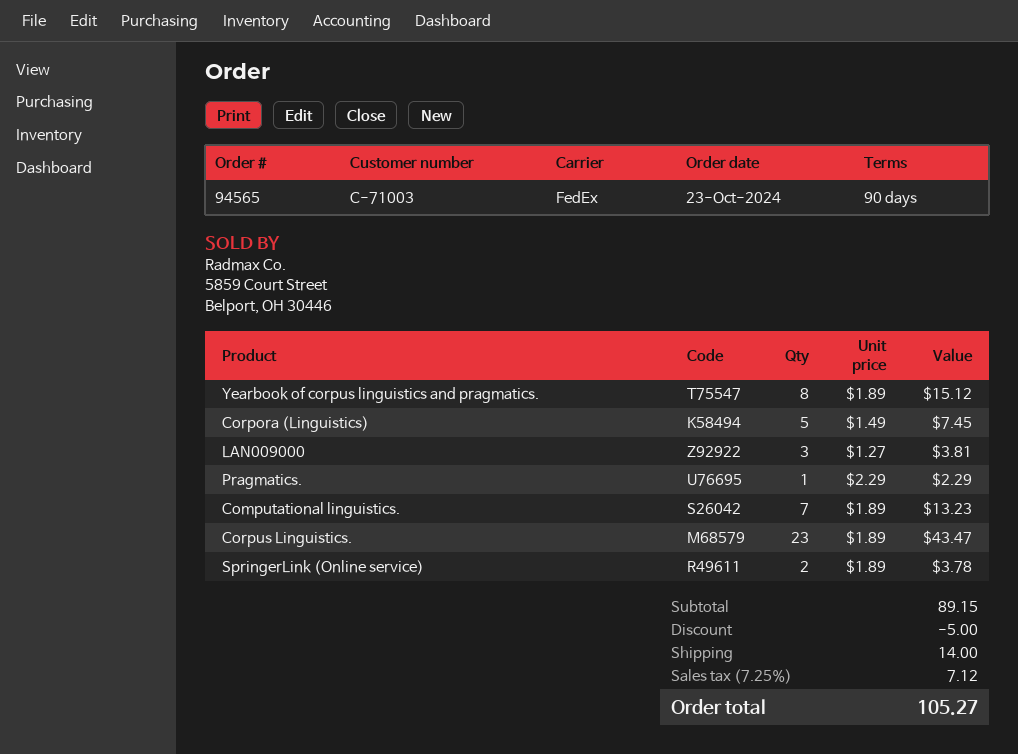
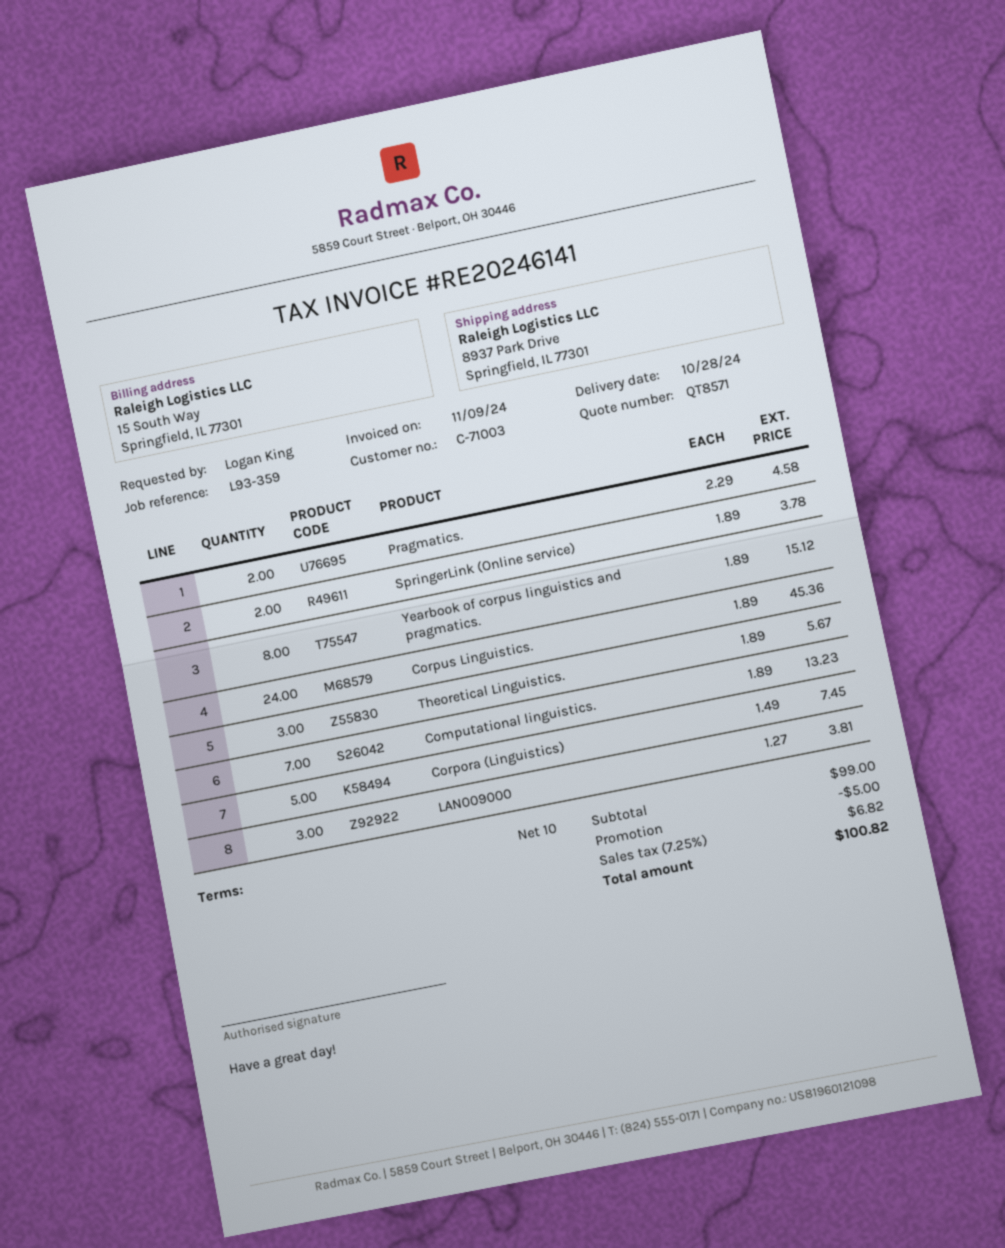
payment terms: 90 days -> 10 days
Pragmatics.: 1 x 2.29 = 2.29 -> 2 x 2.29 = 4.58
Corpus Linguistics.: 23 x 1.89 = 43.47 -> 24 x 1.89 = 45.36
Theoretical Linguistics.: none -> 3 x 1.89 = 5.67
subtotal: 89.15 -> 99.00
shipping: 14.00 -> none
tax: 7.25% = 7.12 -> 7.25% = 6.82
total: 105.27 -> 100.82

